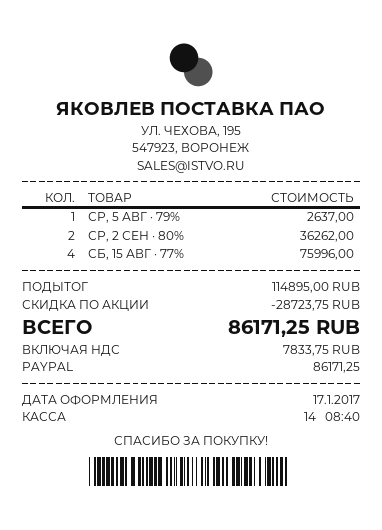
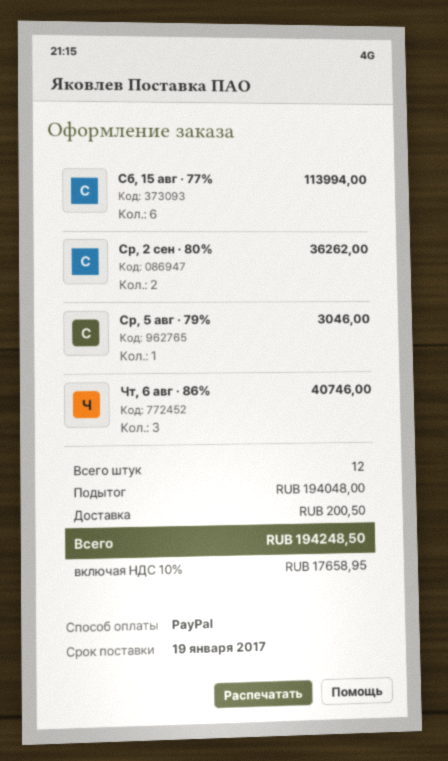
СР, 5 АВГ · 79%: 1 for 2637.00 -> 1 for 3046.00
СБ, 15 АВГ · 77%: 4 for 75996.00 -> 6 for 113994.00
Чт, 6 авг · 86%: none -> 3 for 40746.00
subtotal: 114895.00 -> 194048.00
discount: 28723.75 -> none
shipping: none -> 200.50
tax: 7833.75 -> 17658.95
total: 86171.25 -> 194248.50

